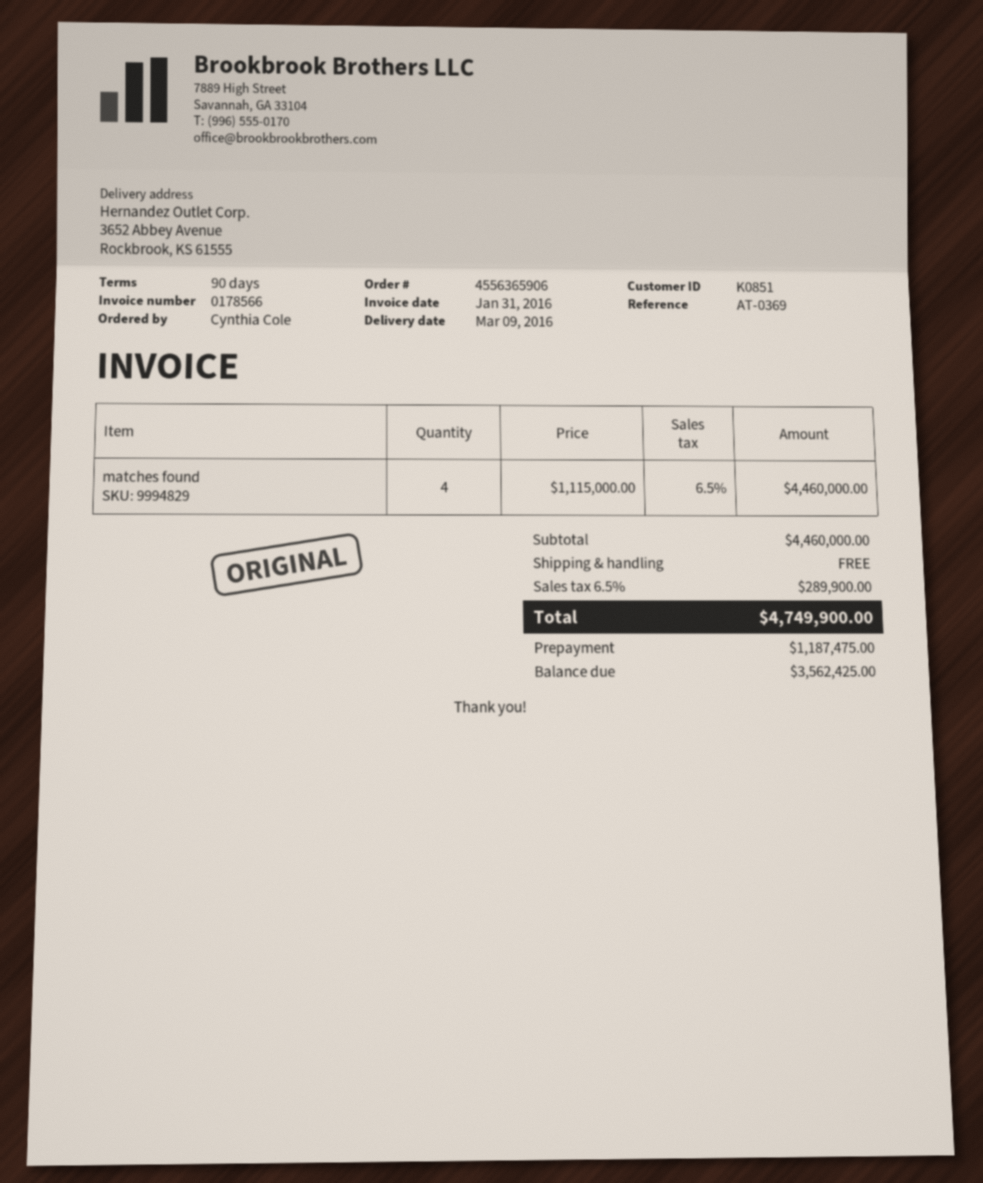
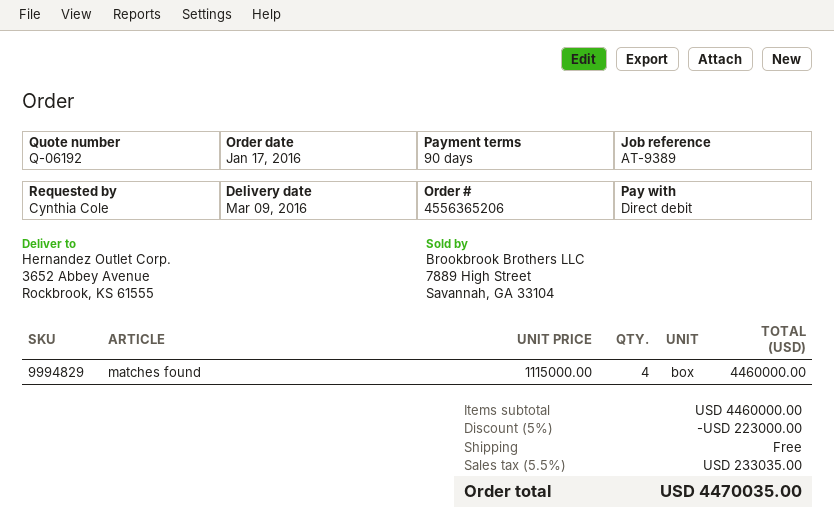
order number: 4556365906 -> 4556365206
reference: AT-0369 -> AT-9389
discount: none -> 5% = 223000.00
tax: 6.5% = 289900.00 -> 5.5% = 233035.00
total: 4749900.00 -> 4470035.00

